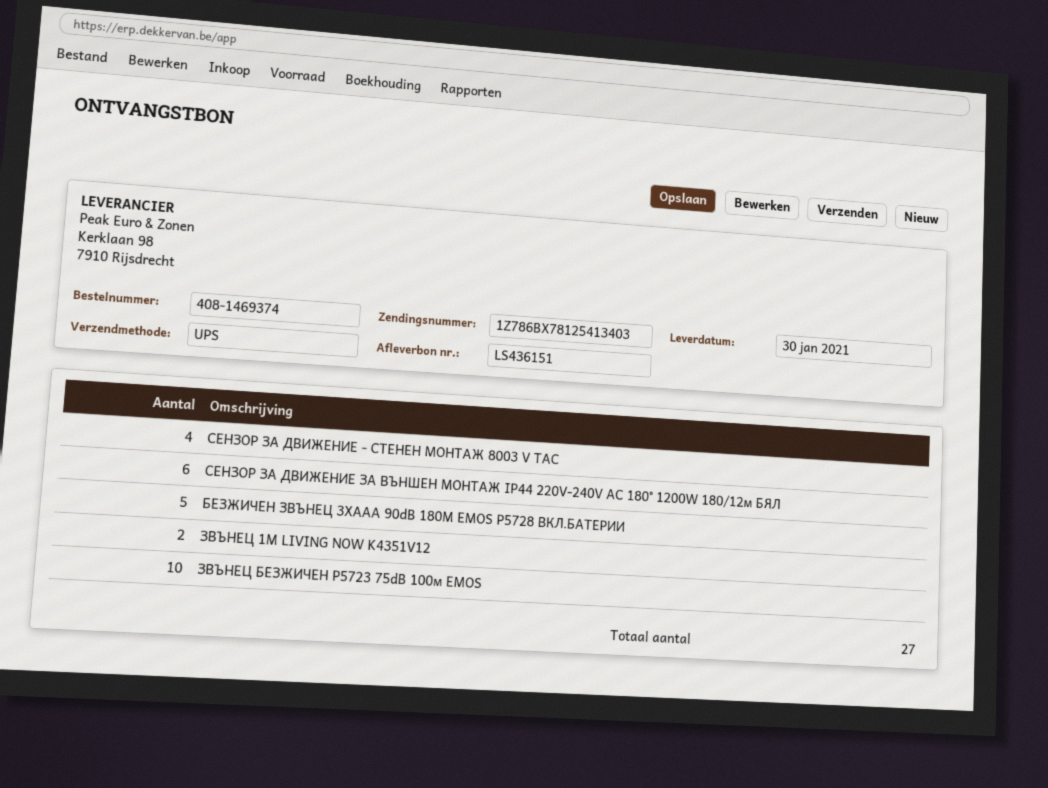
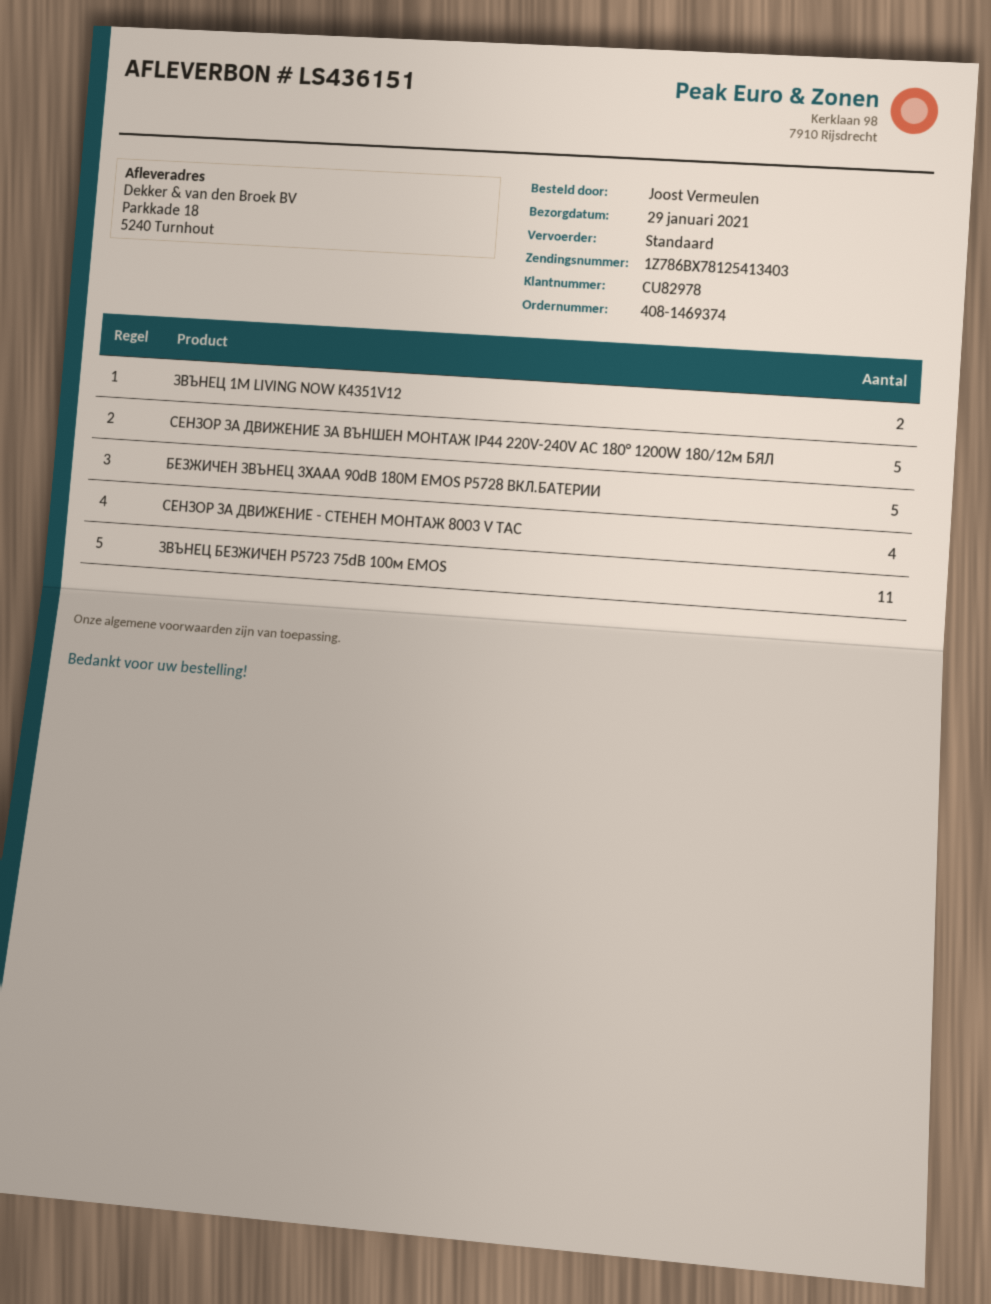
delivery date: 2021-01-30 -> 2021-01-29
shipping method: UPS -> standard
СЕНЗОР ЗА ДВИЖЕНИЕ ЗА ВЪНШЕН МОНТАЖ IP44 220V-240V AC 180° 1200W 180/12м БЯЛ: 6 -> 5
ЗВЪНЕЦ БЕЗЖИЧЕН P5723 75dB 100м EMOS: 10 -> 11

